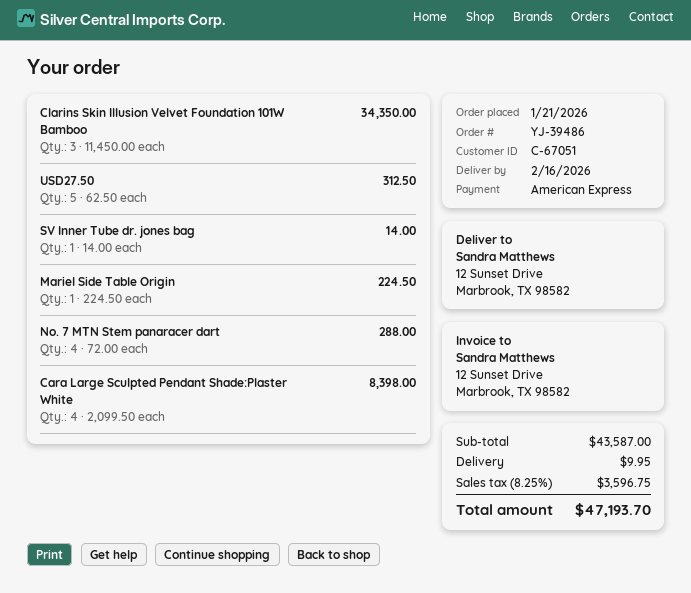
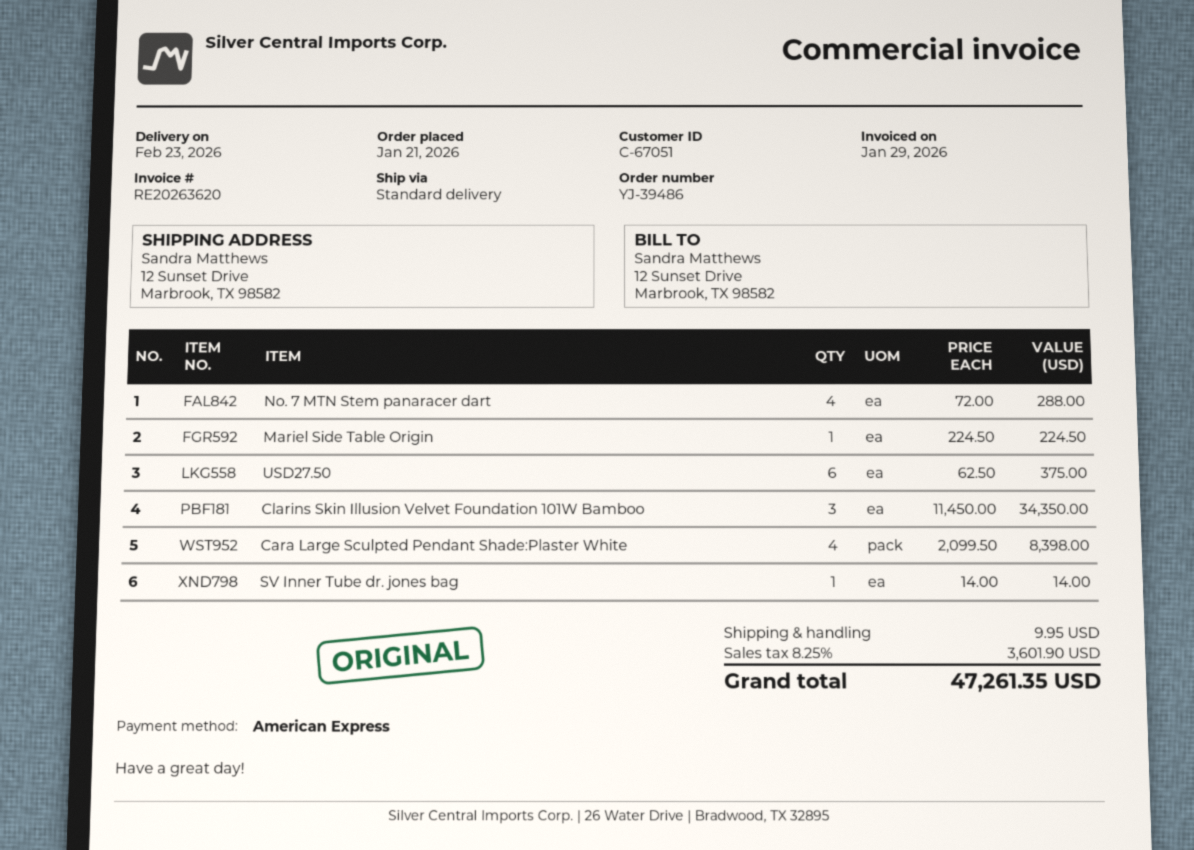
delivery date: 2026-02-16 -> 2026-02-23
USD27.50: 5 x 62.50 = 312.50 -> 6 x 62.50 = 375.00
tax: 8.25% = 3596.75 -> 8.25% = 3601.90
total: 47193.70 -> 47261.35

